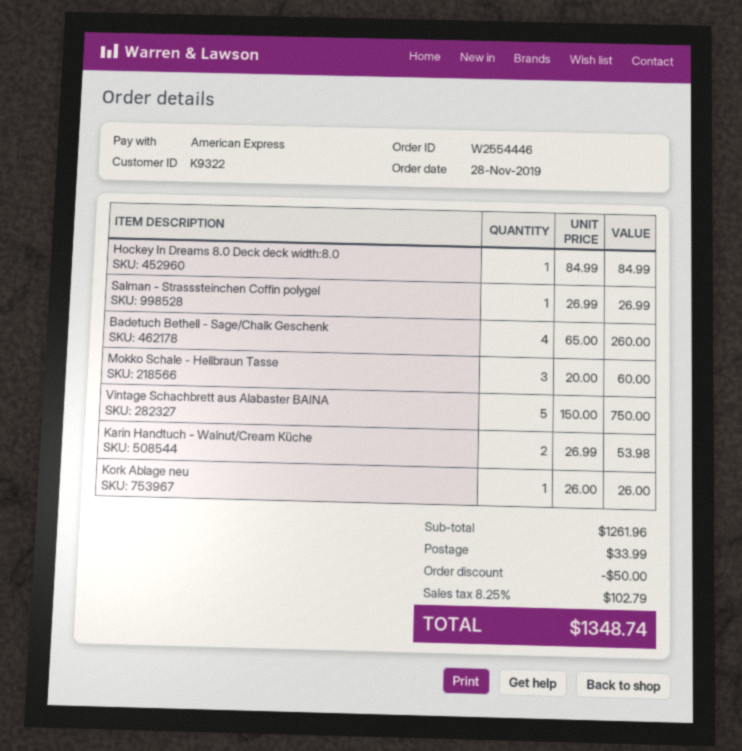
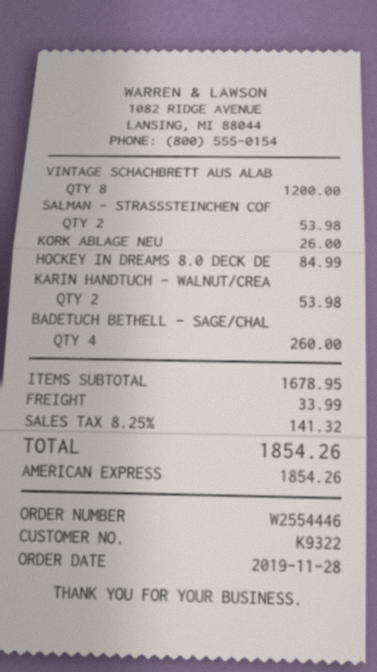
Salman - Strasssteinchen Coffin polygel: 1 for 26.99 -> 2 for 53.98
Mokko Schale - Hellbraun Tasse: 3 for 60.00 -> none
Vintage Schachbrett aus Alabaster BAINA: 5 for 750.00 -> 8 for 1200.00
subtotal: 1261.96 -> 1678.95
discount: 50.00 -> none
tax: 8.25% = 102.79 -> 8.25% = 141.32
total: 1348.74 -> 1854.26

